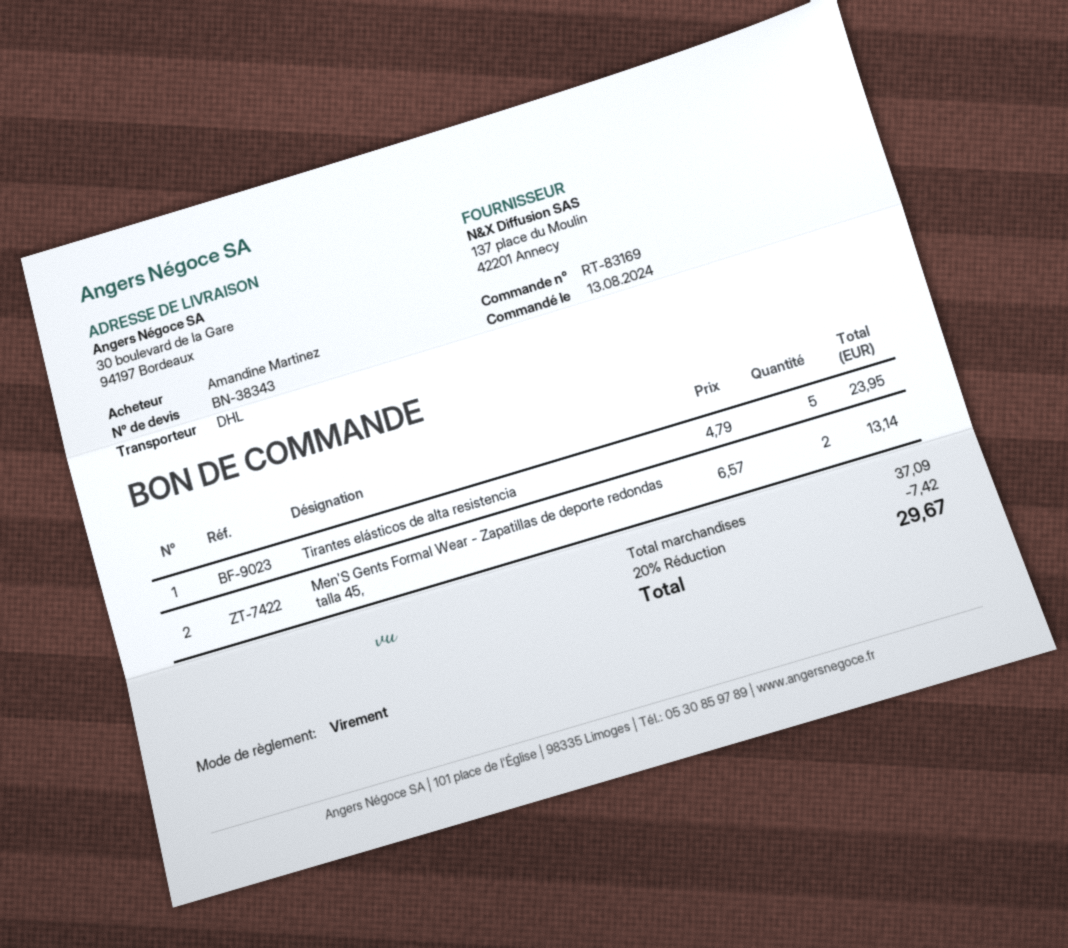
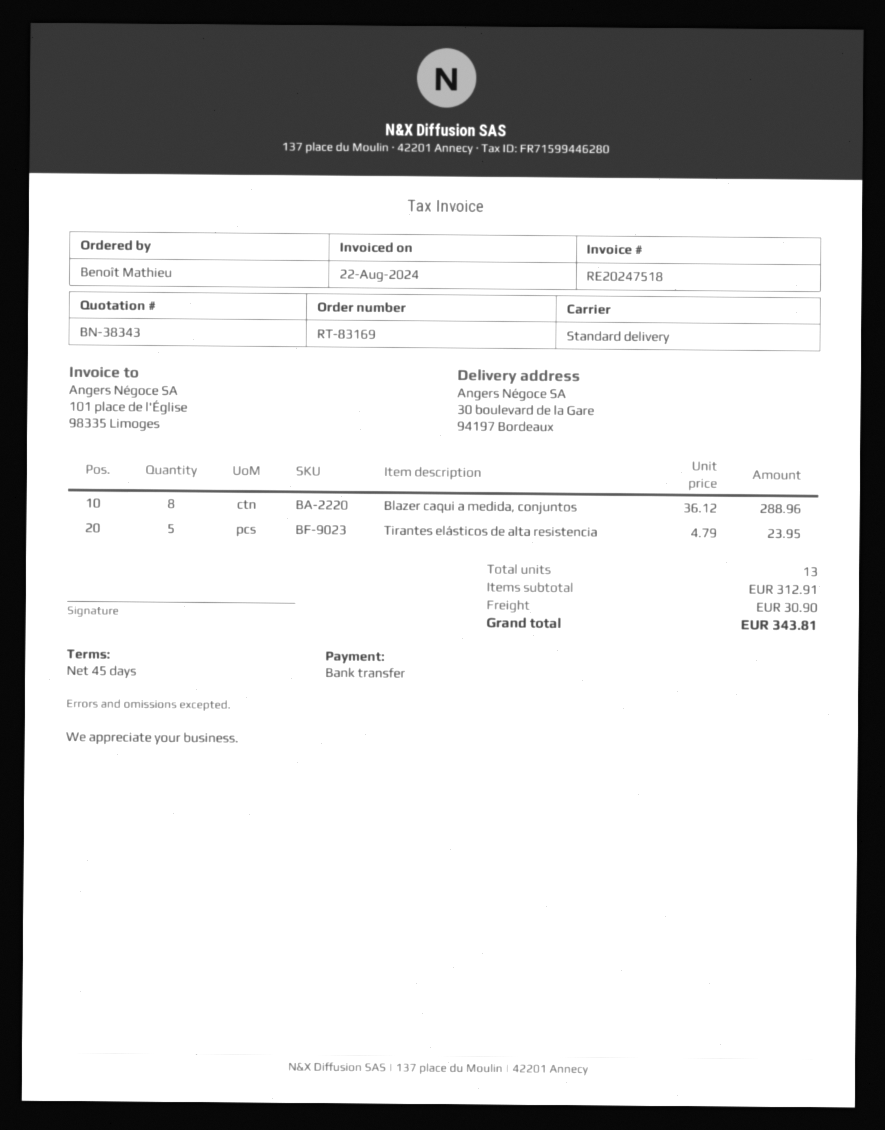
ordered by: Amandine Martinez -> Benoît Mathieu
shipping method: DHL -> standard
Men'S Gents Formal Wear - Zapatillas de deporte redondas talla 45,: 2 x 6.57 = 13.14 -> none
Blazer caqui a medida, conjuntos: none -> 8 x 36.12 = 288.96
subtotal: 37.09 -> 312.91
discount: 20% = 7.42 -> none
shipping: none -> 30.90
total: 29.67 -> 343.81

